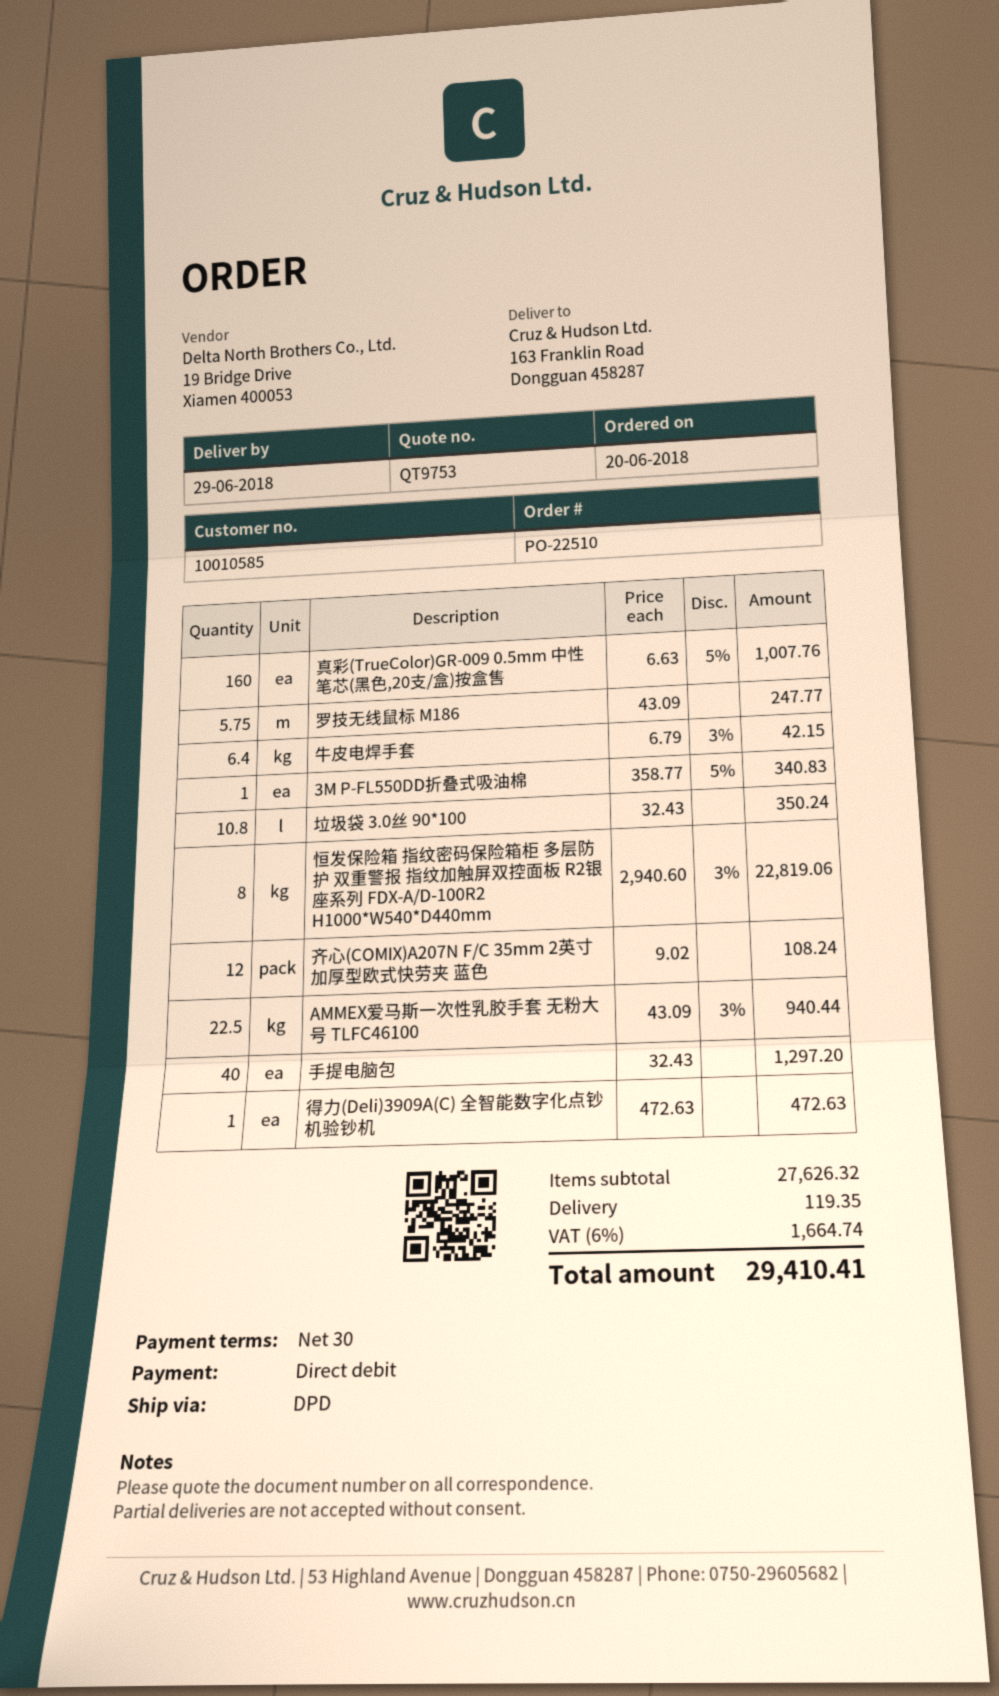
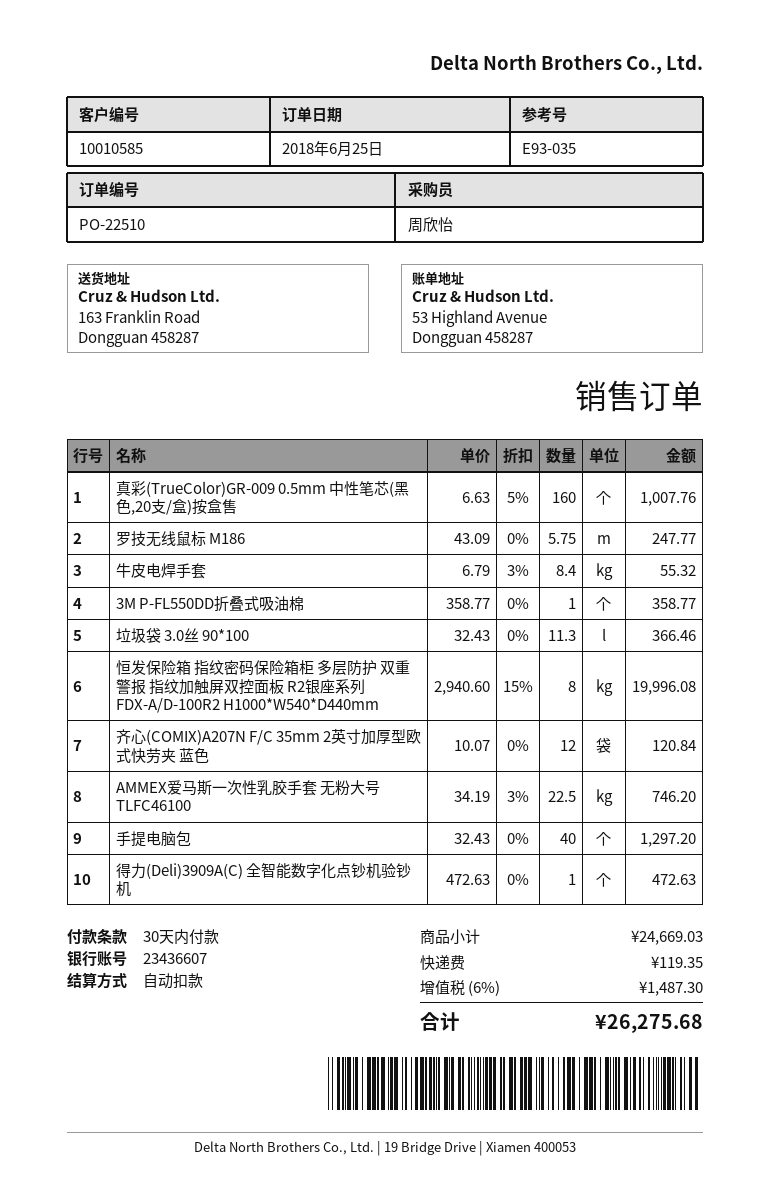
order date: 2018-06-20 -> 2018-06-25
牛皮电焊手套: 6.4 x 6.79 - 3% = 42.15 -> 8.4 x 6.79 - 3% = 55.32
3M P-FL550DD折叠式吸油棉: 1 x 358.77 - 5% = 340.83 -> 1 x 358.77 = 358.77
垃圾袋 3.0丝 90*100: 10.8 x 32.43 = 350.24 -> 11.3 x 32.43 = 366.46
恒发保险箱 指纹密码保险箱柜 多层防护 双重警报 指纹加触屏双控面板 R2银座系列 FDX-A/D-100R2 H1000*W540*D440mm: 8 x 2940.60 - 3% = 22819.06 -> 8 x 2940.60 - 15% = 19996.08
齐心(COMIX)A207N F/C 35mm 2英寸加厚型欧式快劳夹 蓝色: 12 x 9.02 = 108.24 -> 12 x 10.07 = 120.84
AMMEX爱马斯一次性乳胶手套 无粉大号 TLFC46100: 22.5 x 43.09 - 3% = 940.44 -> 22.5 x 34.19 - 3% = 746.20
subtotal: 27626.32 -> 24669.03
tax: 6% = 1664.74 -> 6% = 1487.30
total: 29410.41 -> 26275.68

